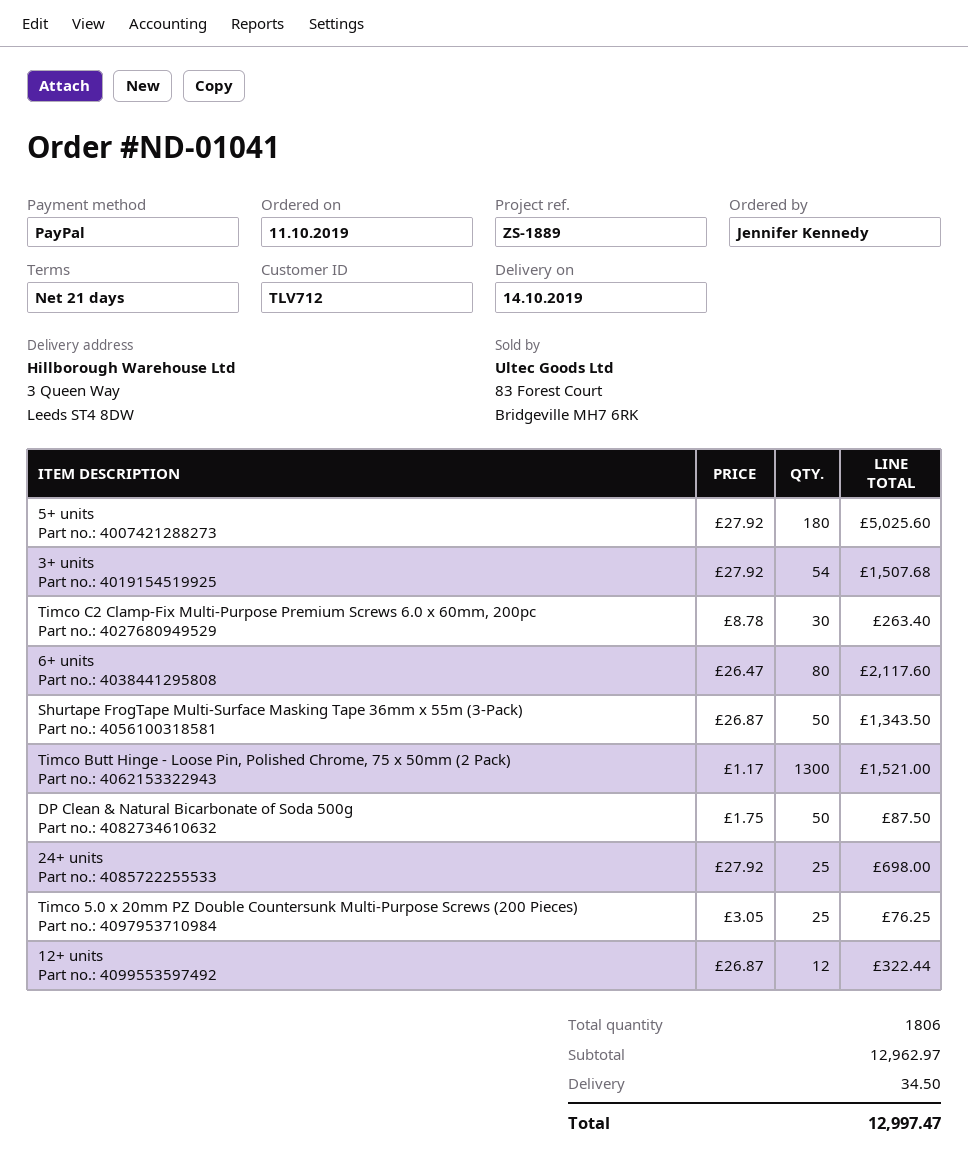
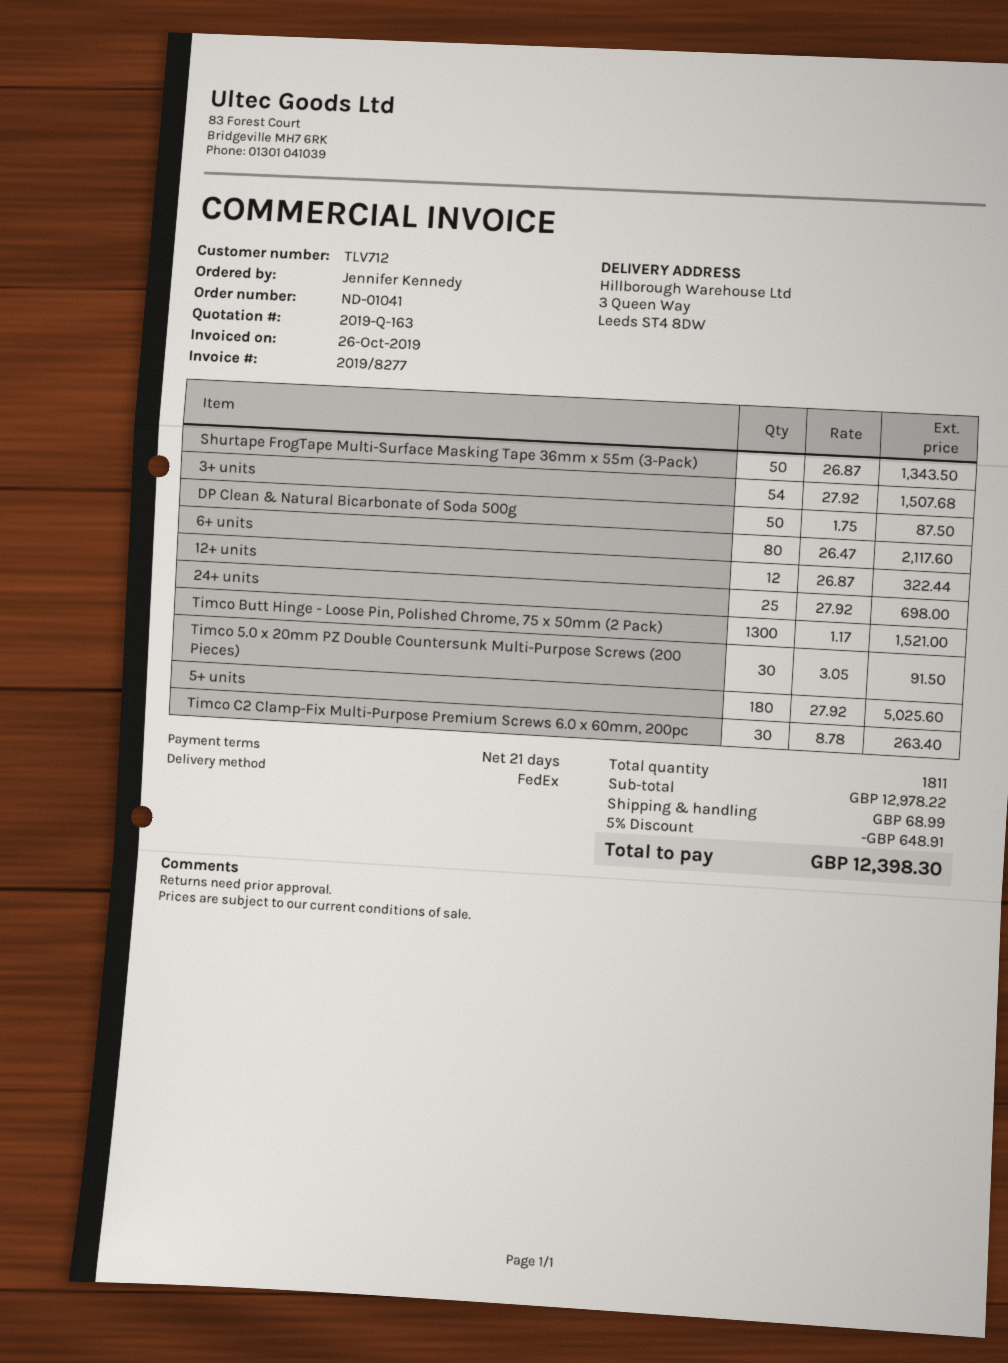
Timco 5.0 x 20mm PZ Double Countersunk Multi-Purpose Screws (200 Pieces): 25 x 3.05 = 76.25 -> 30 x 3.05 = 91.50
total quantity: 1806 -> 1811
subtotal: 12962.97 -> 12978.22
discount: none -> 5% = 648.91
shipping: 34.50 -> 68.99
total: 12997.47 -> 12398.30

